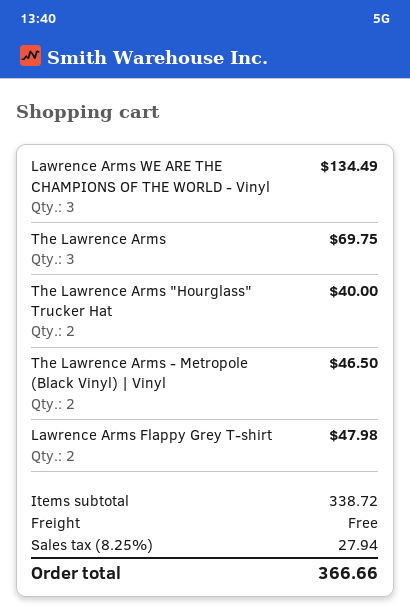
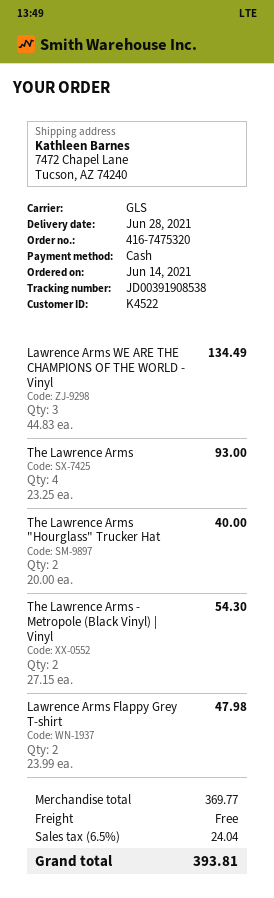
The Lawrence Arms: 3 for 69.75 -> 4 for 93.00
The Lawrence Arms - Metropole (Black Vinyl) | Vinyl: 2 for 46.50 -> 2 for 54.30
subtotal: 338.72 -> 369.77
tax: 8.25% = 27.94 -> 6.5% = 24.04
total: 366.66 -> 393.81

